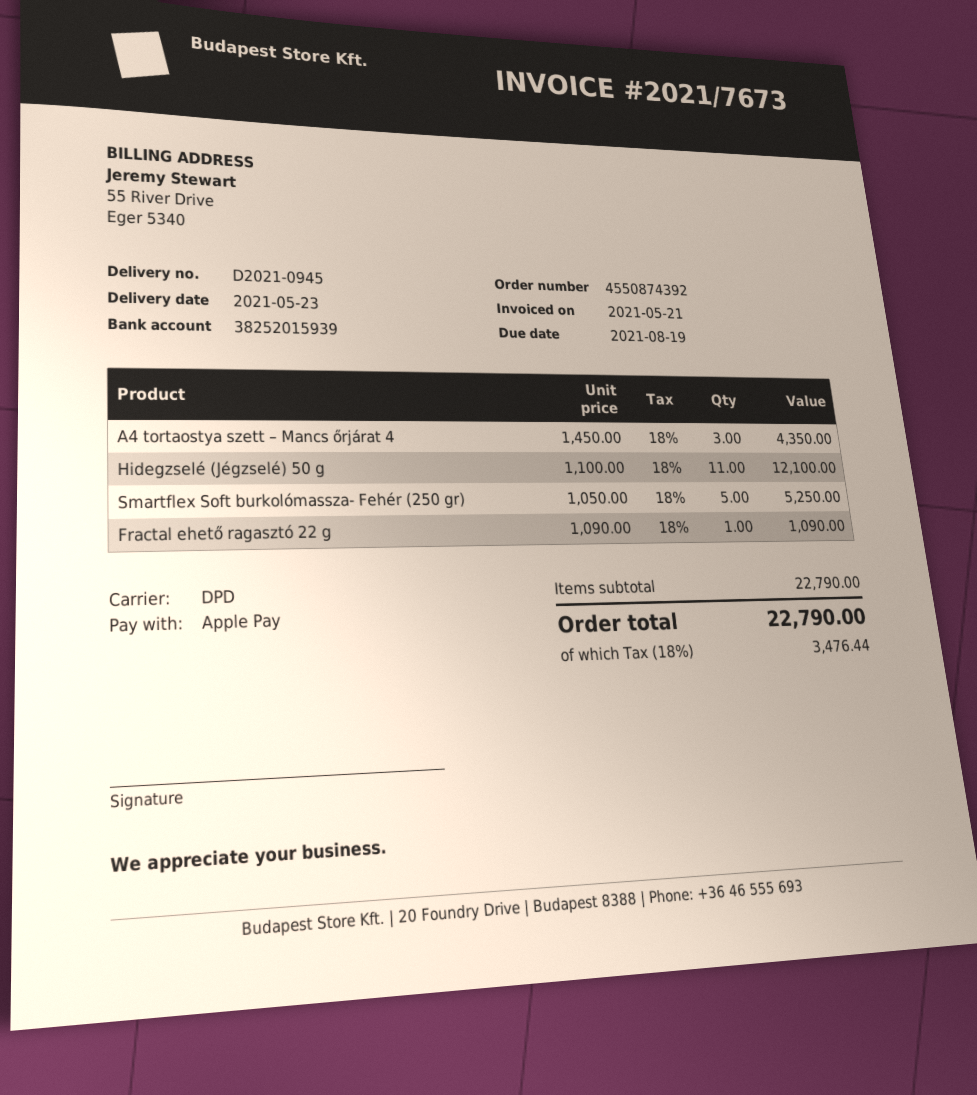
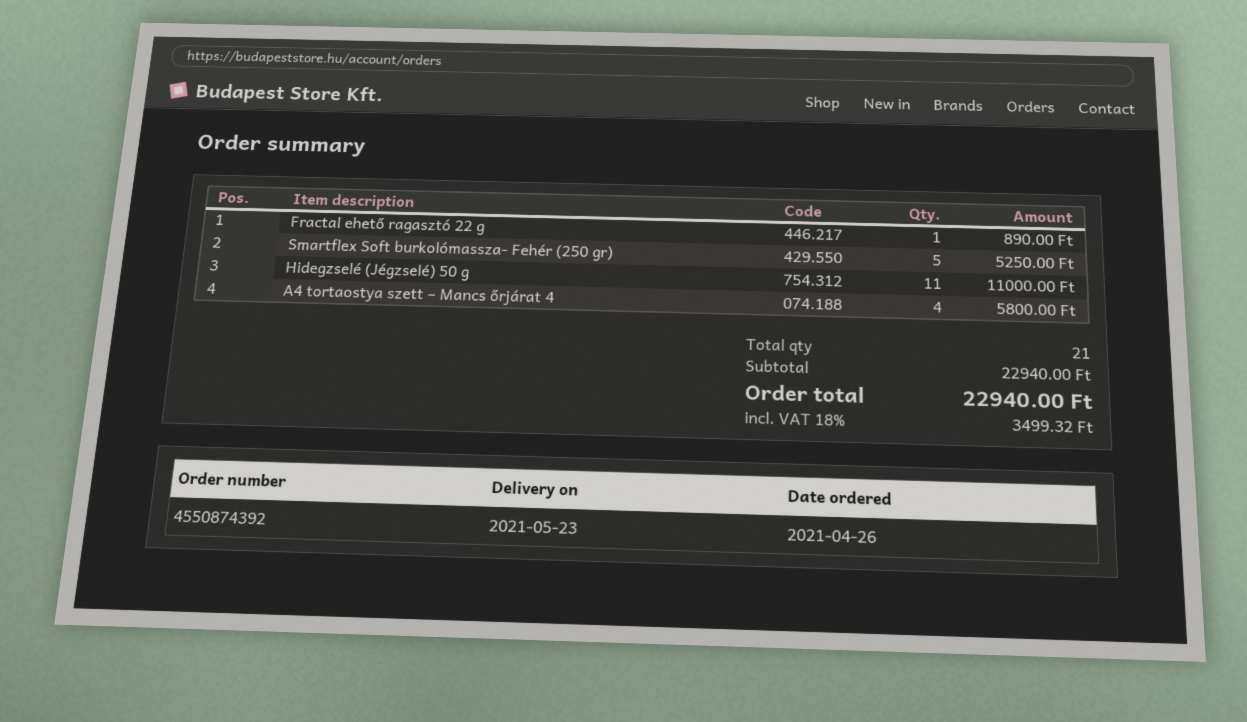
A4 tortaostya szett – Mancs őrjárat 4: 3 for 4350.00 -> 4 for 5800.00
Hidegzselé (Jégzselé) 50 g: 11 for 12100.00 -> 11 for 11000.00
Fractal ehető ragasztó 22 g: 1 for 1090.00 -> 1 for 890.00
subtotal: 22790.00 -> 22940.00
tax: 18% = 3476.44 -> 18% = 3499.32
total: 22790.00 -> 22940.00

